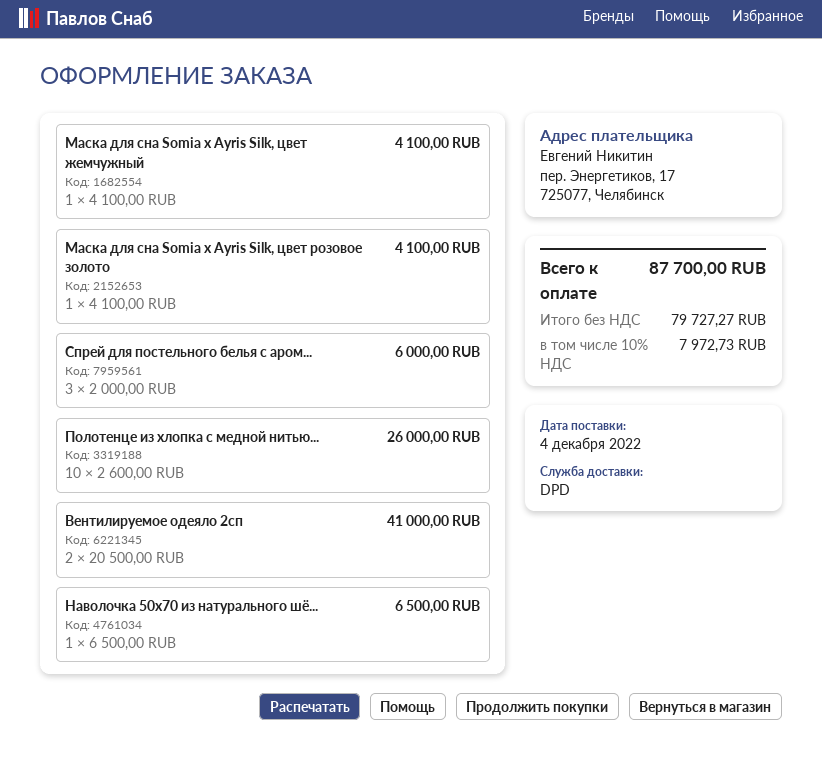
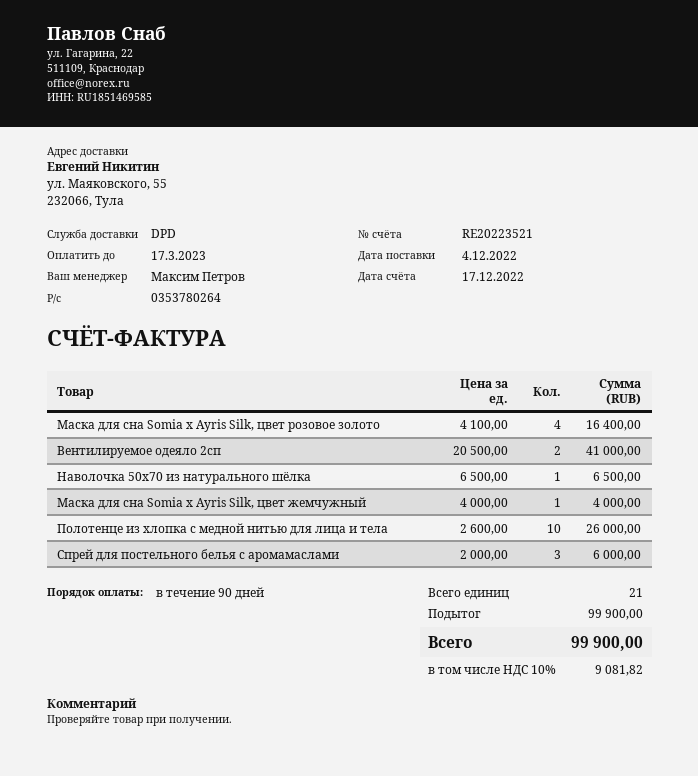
Маска для сна Somia х Ayris Silk, цвет жемчужный: 1 x 4100.00 = 4100.00 -> 1 x 4000.00 = 4000.00
Маска для сна Somia х Ayris Silk, цвет розовое золото: 1 x 4100.00 = 4100.00 -> 4 x 4100.00 = 16400.00
tax: 10% = 7972.73 -> 10% = 9081.82
total: 87700.00 -> 99900.00

